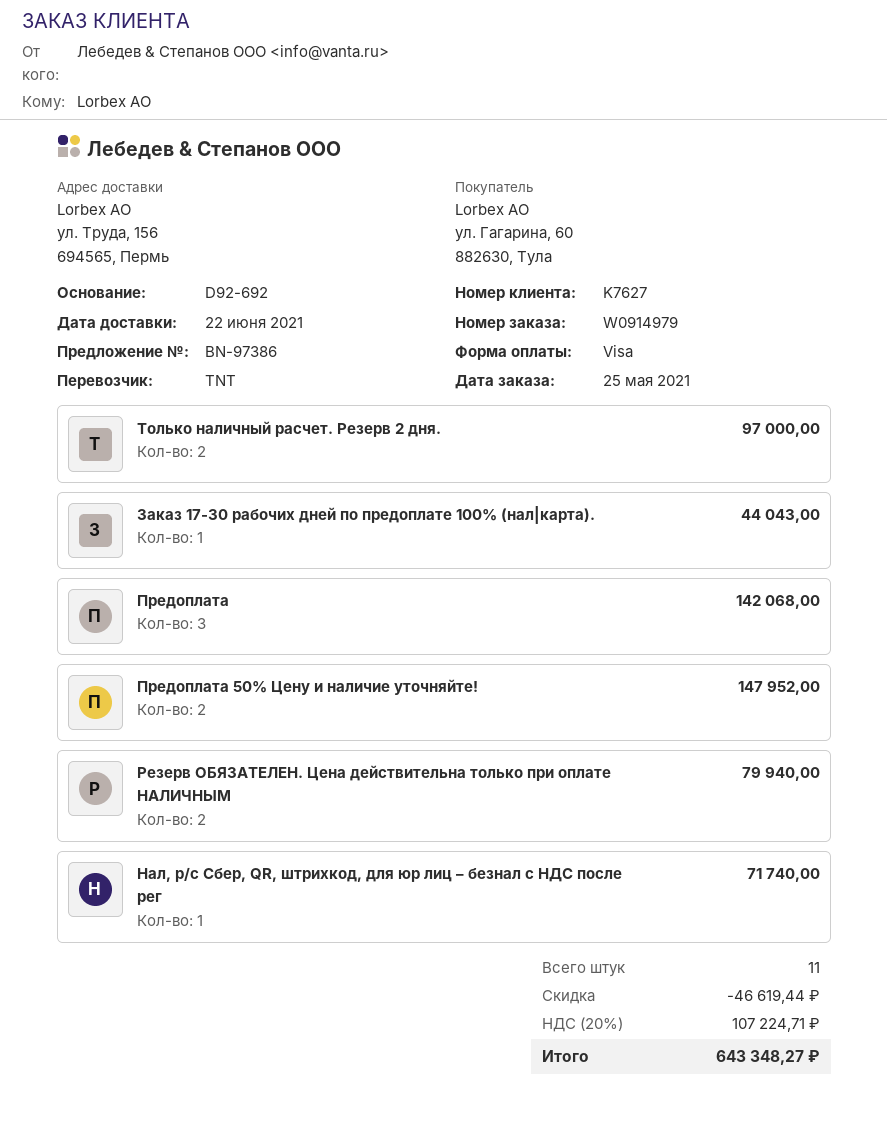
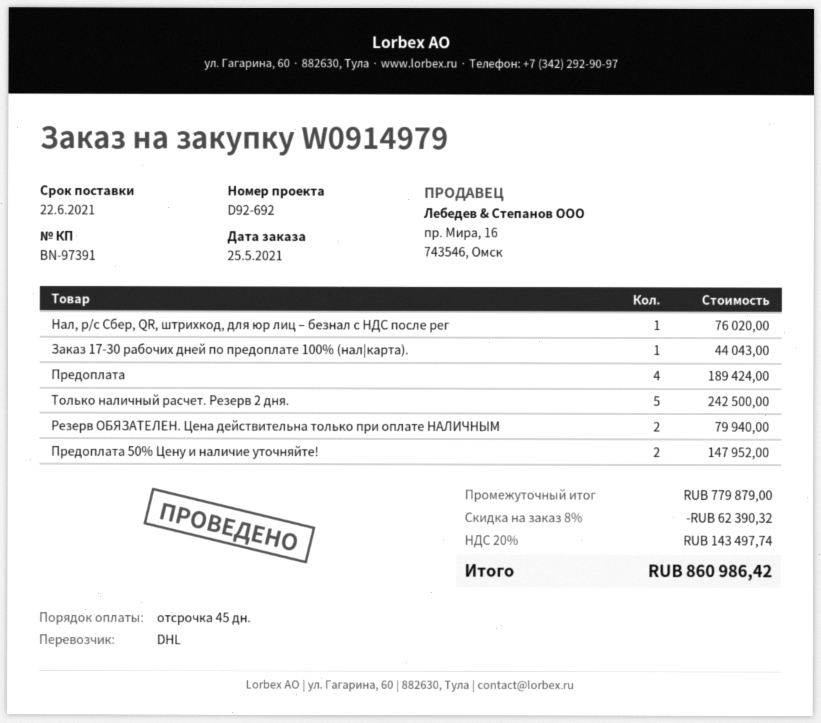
quote number: BN-97386 -> BN-97391
shipping method: TNT -> DHL
Только наличный расчет. Резерв 2 дня.: 2 for 97000.00 -> 5 for 242500.00
Предоплата: 3 for 142068.00 -> 4 for 189424.00
Нал, р/с Сбер, QR, штрихкод, для юр лиц – безнал с НДС после рег: 1 for 71740.00 -> 1 for 76020.00
discount: 46619.44 -> 62390.32
tax: 20% = 107224.71 -> 20% = 143497.74
total: 643348.27 -> 860986.42

